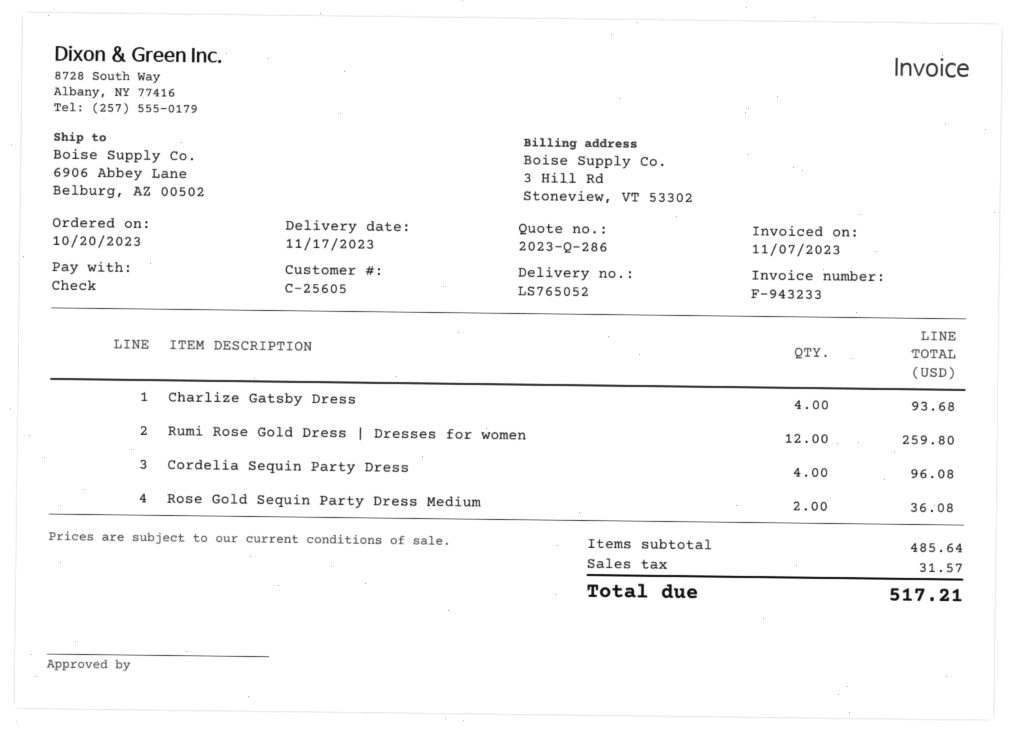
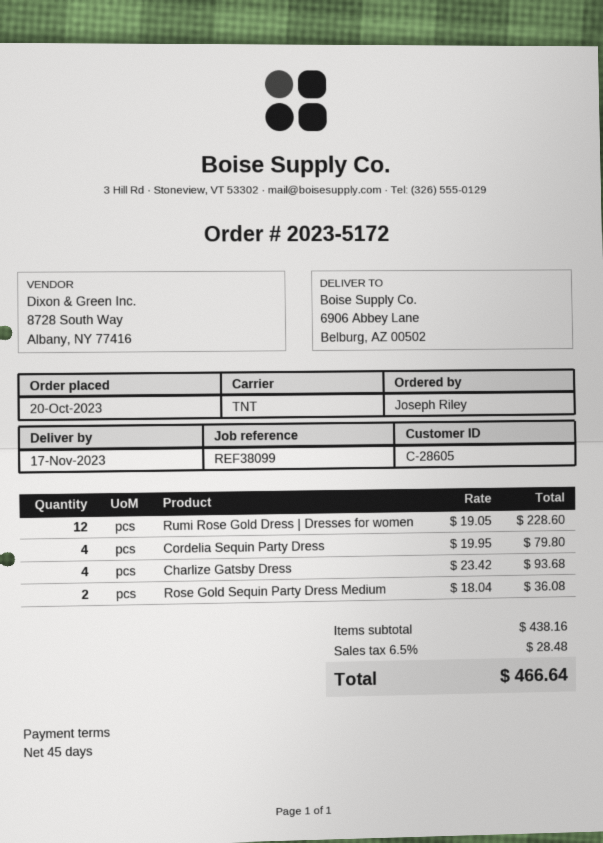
customer number: C-25605 -> C-28605
Rumi Rose Gold Dress | Dresses for women: 12 for 259.80 -> 12 for 228.60
Cordelia Sequin Party Dress: 4 for 96.08 -> 4 for 79.80
subtotal: 485.64 -> 438.16
tax: 31.57 -> 28.48
total: 517.21 -> 466.64

